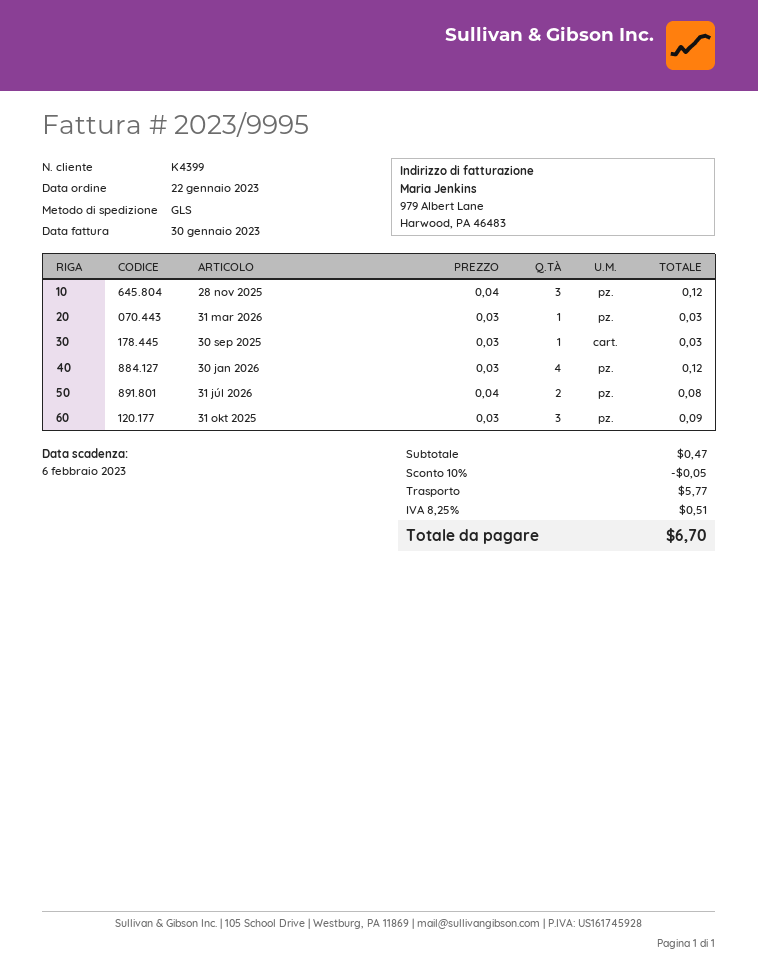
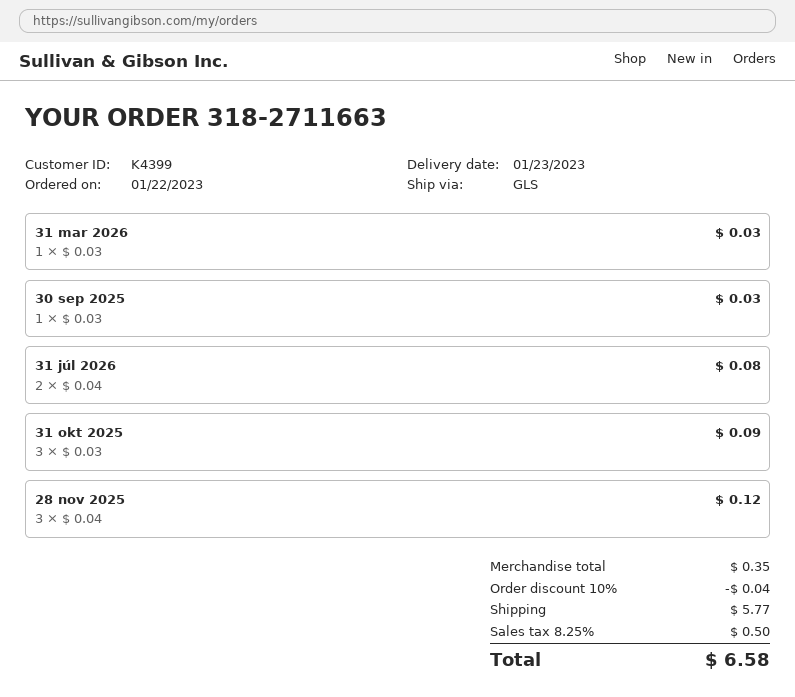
30 jan 2026: 4 x 0.03 = 0.12 -> none
subtotal: 0.47 -> 0.35
discount: 10% = 0.05 -> 10% = 0.04
tax: 8.25% = 0.51 -> 8.25% = 0.50
total: 6.70 -> 6.58

